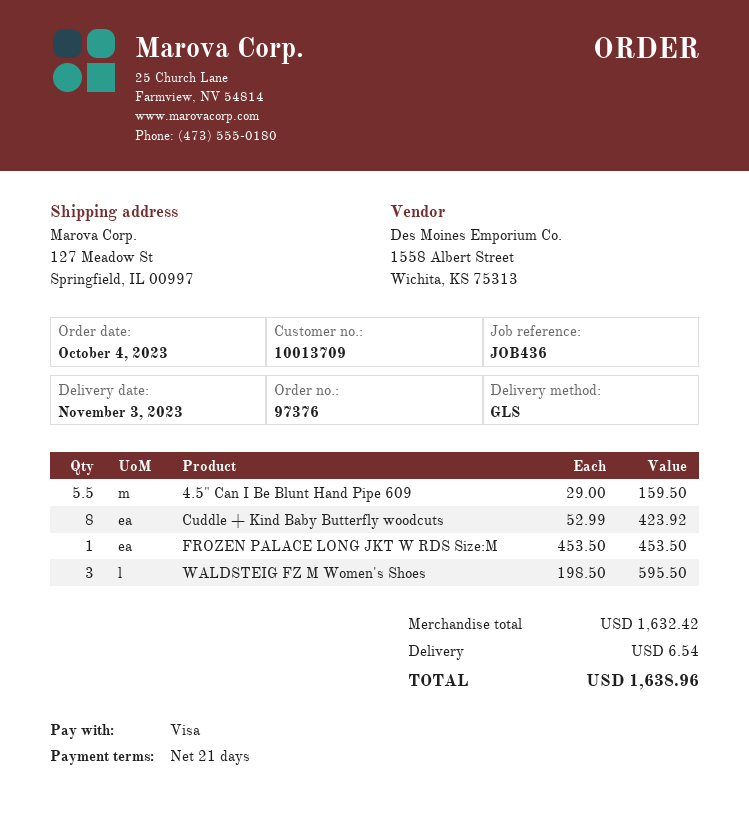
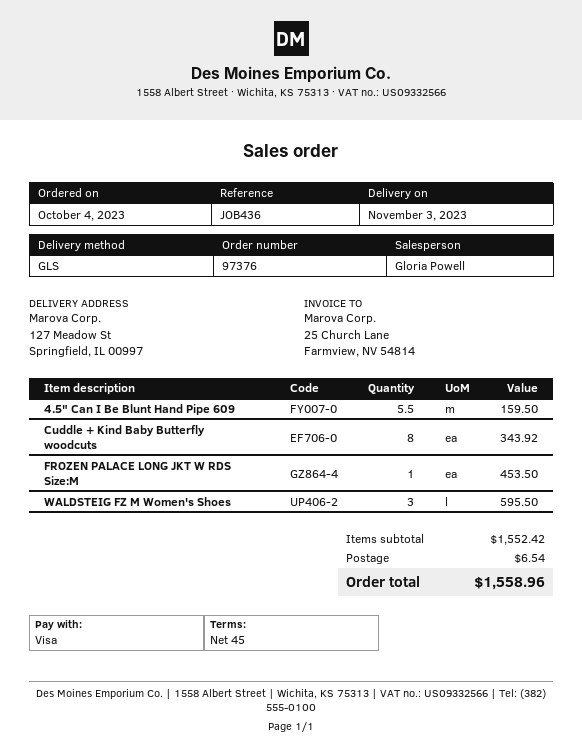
payment terms: 21 days -> 45 days
Cuddle + Kind Baby Butterfly woodcuts: 8 for 423.92 -> 8 for 343.92
subtotal: 1632.42 -> 1552.42
total: 1638.96 -> 1558.96

